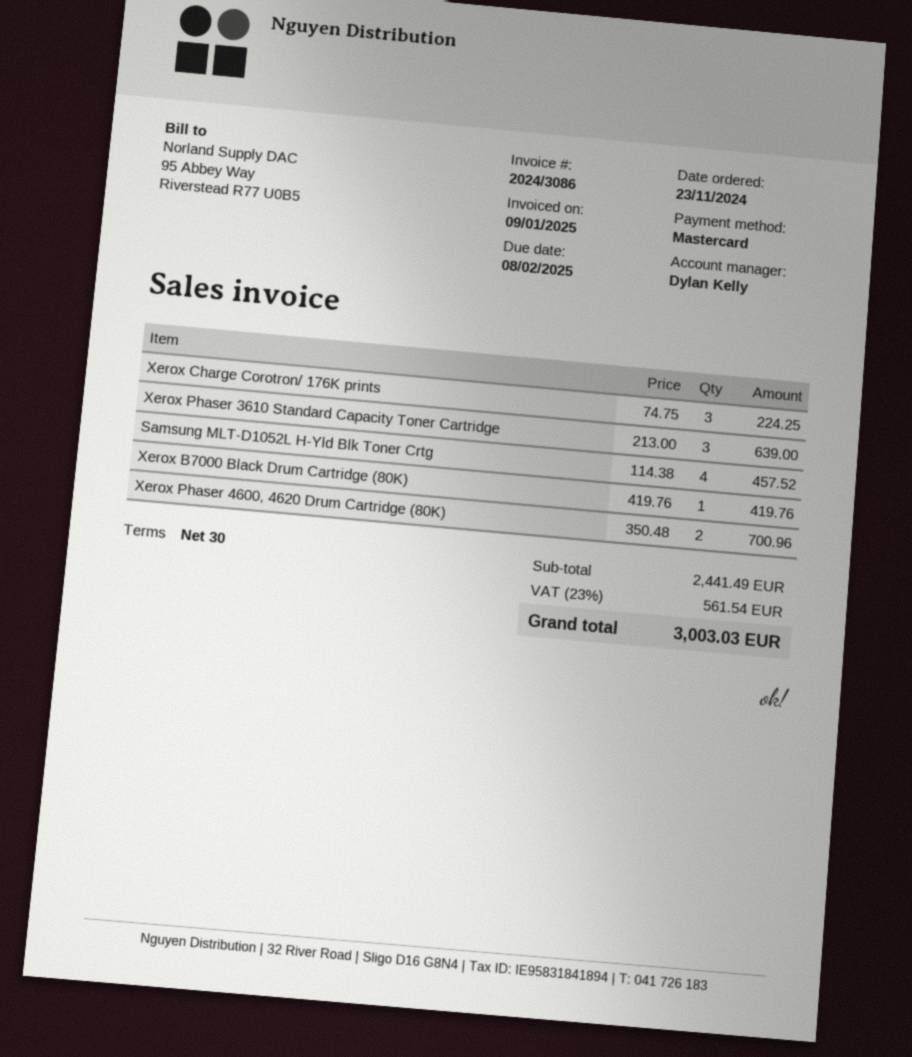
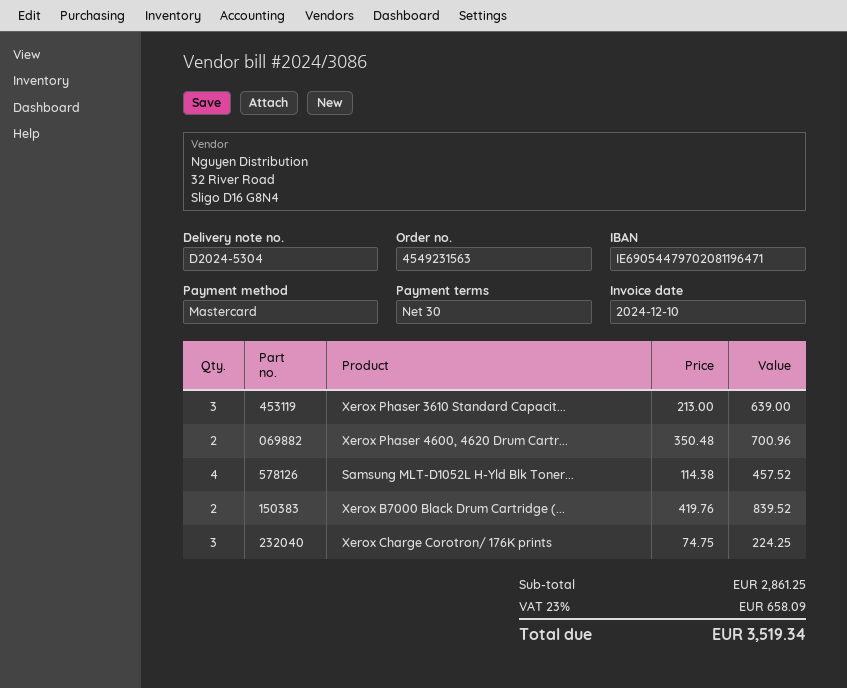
invoice date: 2025-01-09 -> 2024-12-10
Xerox B7000 Black Drum Cartridge (80K): 1 x 419.76 = 419.76 -> 2 x 419.76 = 839.52
subtotal: 2441.49 -> 2861.25
tax: 23% = 561.54 -> 23% = 658.09
total: 3003.03 -> 3519.34

